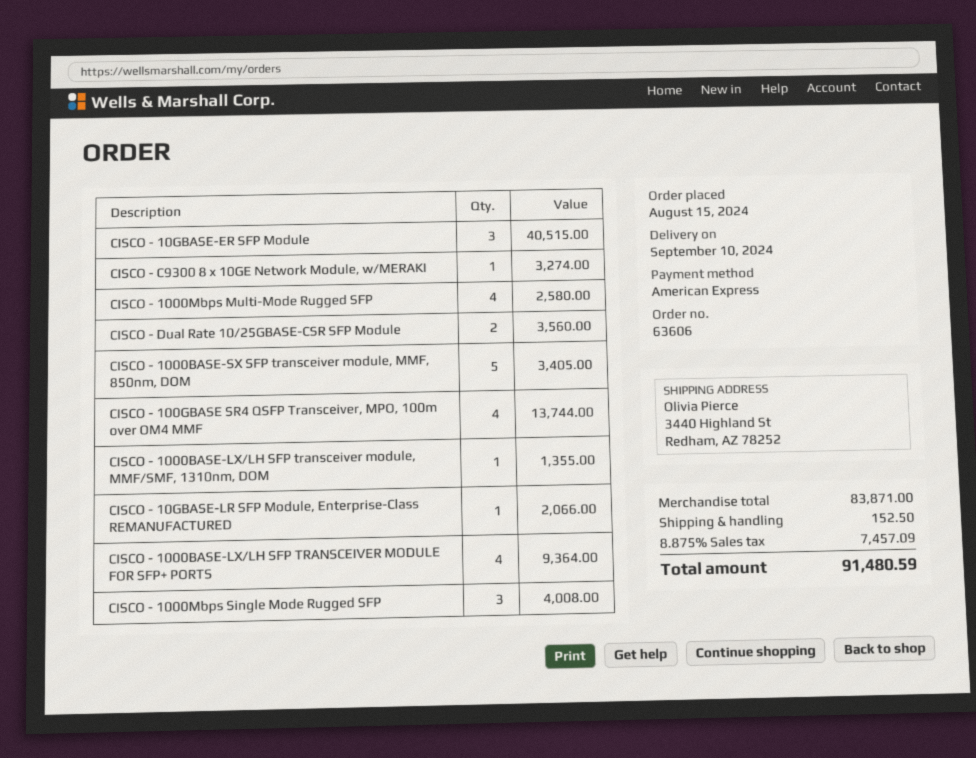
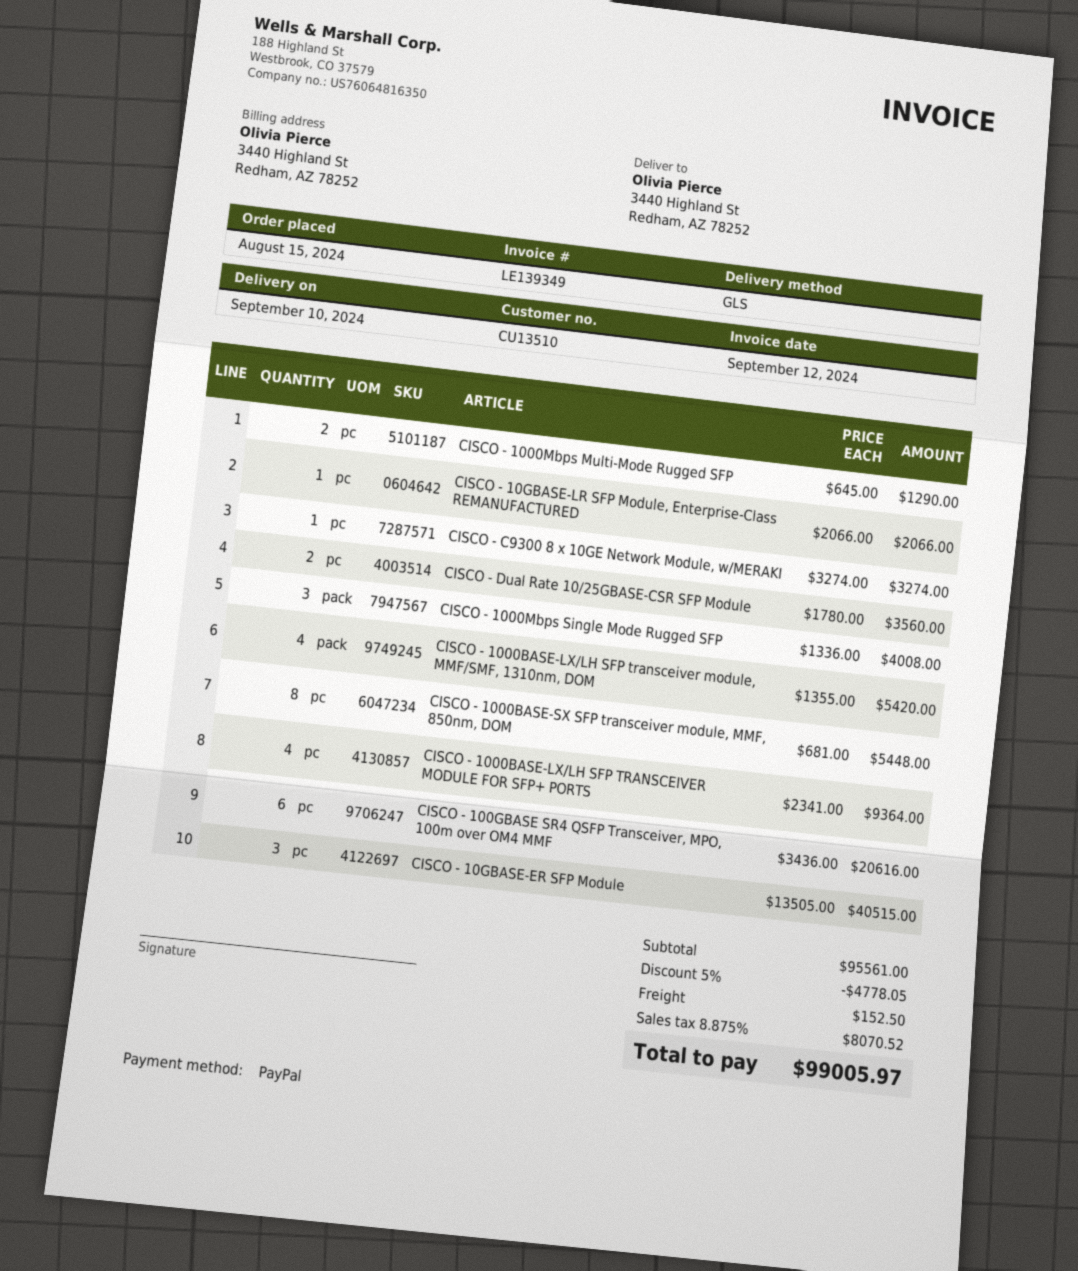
payment method: American Express -> PayPal
CISCO - 1000Mbps Multi-Mode Rugged SFP: 4 for 2580.00 -> 2 for 1290.00
CISCO - 1000BASE-SX SFP transceiver module, MMF, 850nm, DOM: 5 for 3405.00 -> 8 for 5448.00
CISCO - 100GBASE SR4 QSFP Transceiver, MPO, 100m over OM4 MMF: 4 for 13744.00 -> 6 for 20616.00
CISCO - 1000BASE-LX/LH SFP transceiver module, MMF/SMF, 1310nm, DOM: 1 for 1355.00 -> 4 for 5420.00
subtotal: 83871.00 -> 95561.00
discount: none -> 5% = 4778.05
tax: 8.875% = 7457.09 -> 8.875% = 8070.52
total: 91480.59 -> 99005.97

